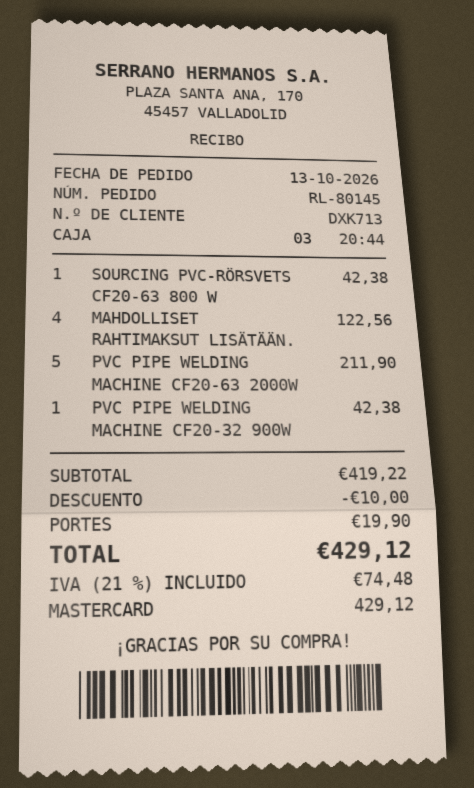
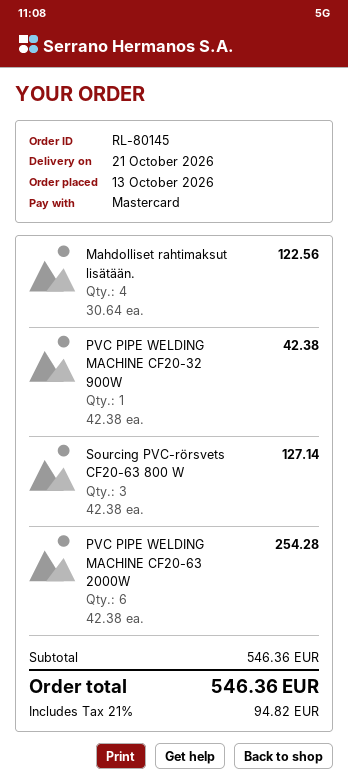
SOURCING PVC-RÖRSVETS CF20-63 800 W: 1 for 42.38 -> 3 for 127.14
PVC PIPE WELDING MACHINE CF20-63 2000W: 5 for 211.90 -> 6 for 254.28
subtotal: 419.22 -> 546.36
discount: 10.00 -> none
shipping: 19.90 -> none
tax: 21% = 74.48 -> 21% = 94.82
total: 429.12 -> 546.36

